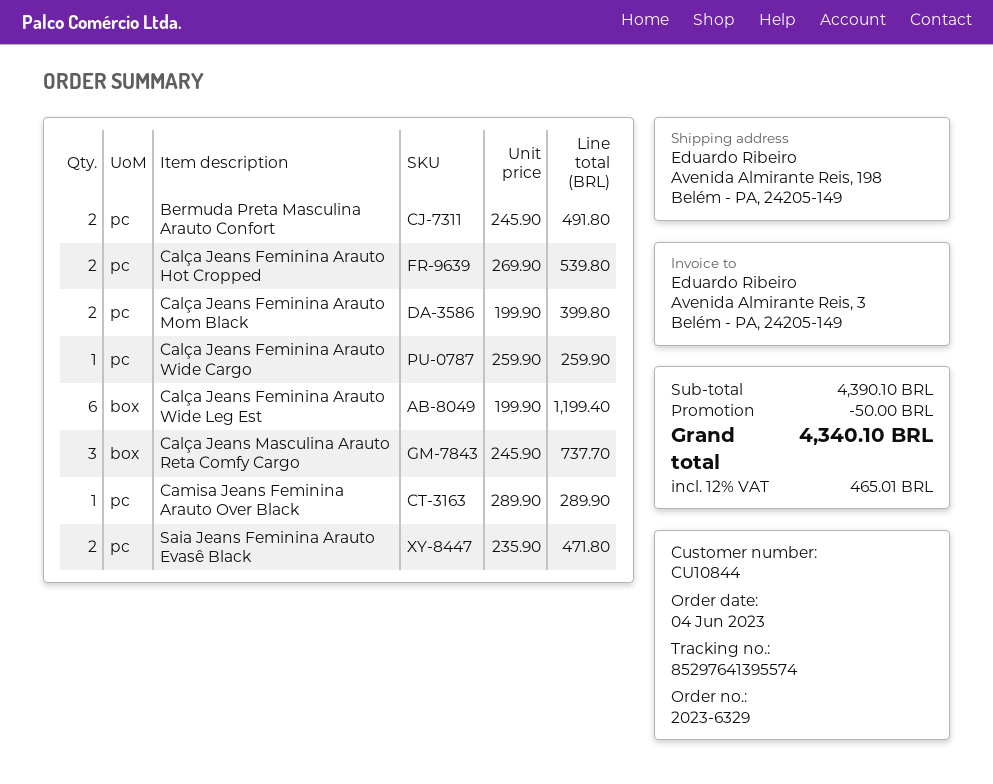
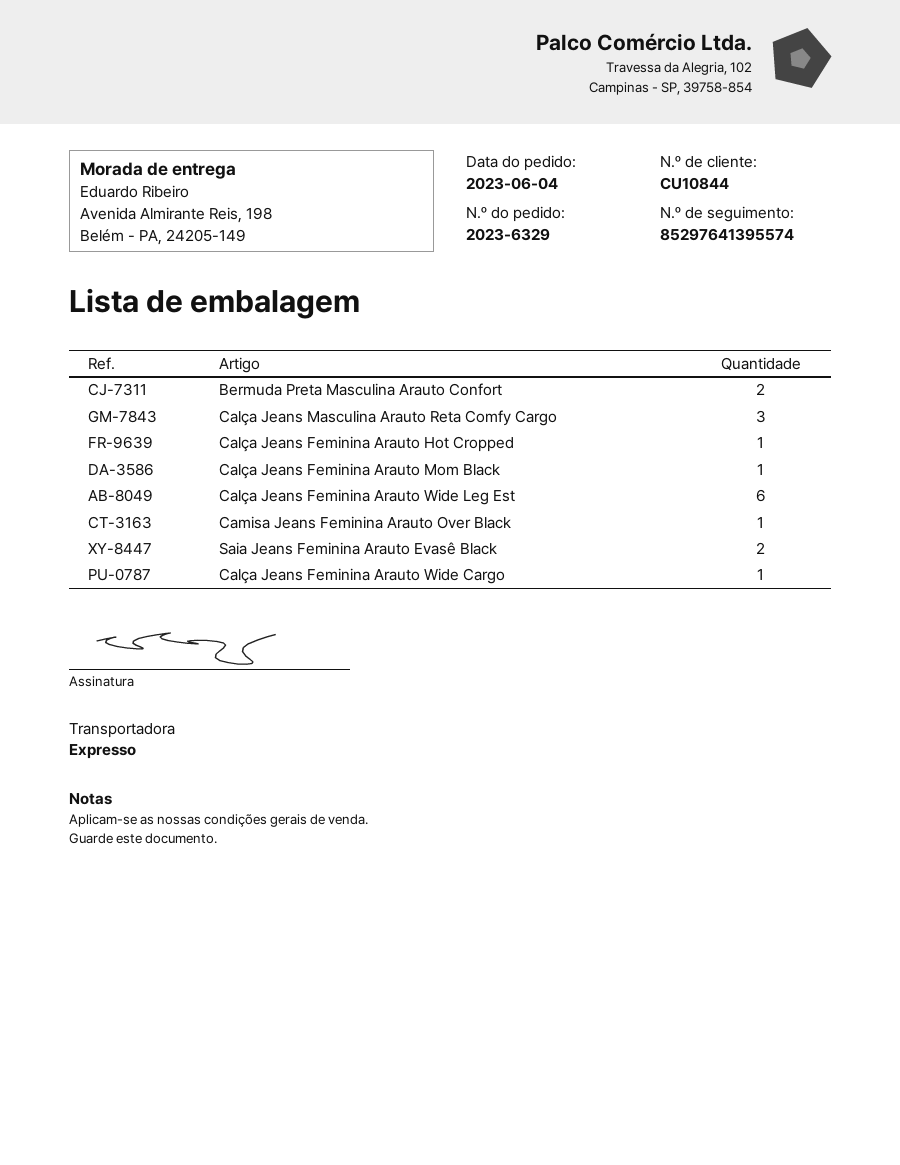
Calça Jeans Feminina Arauto Hot Cropped: 2 -> 1
Calça Jeans Feminina Arauto Mom Black: 2 -> 1

